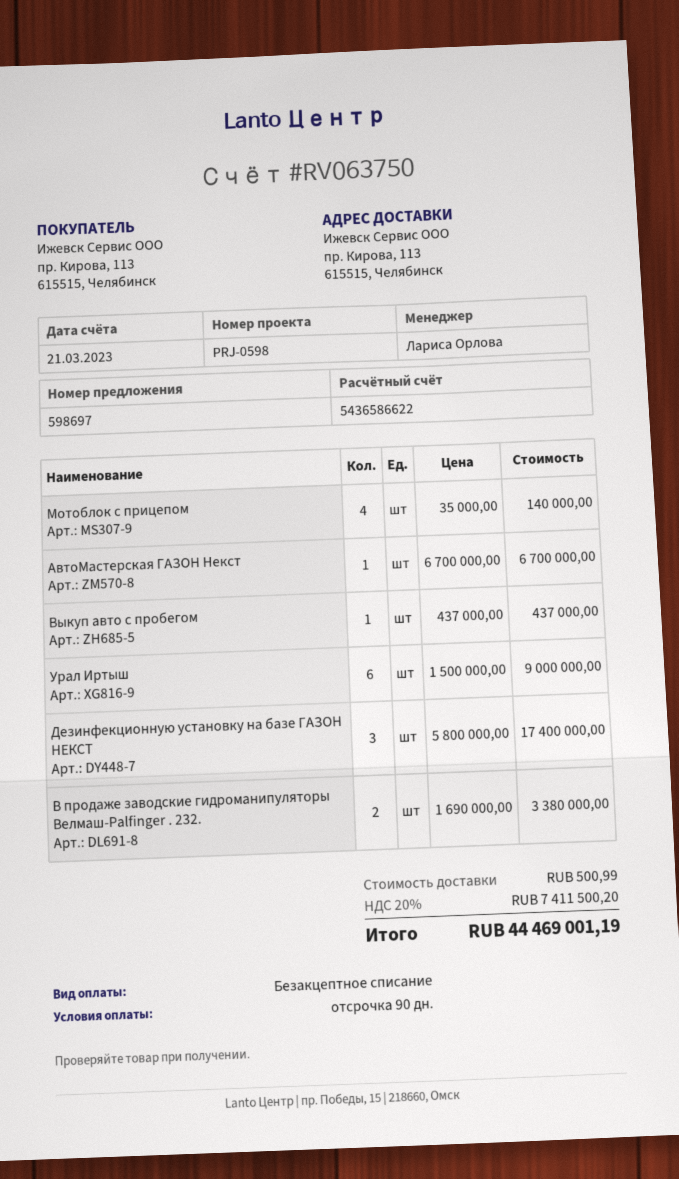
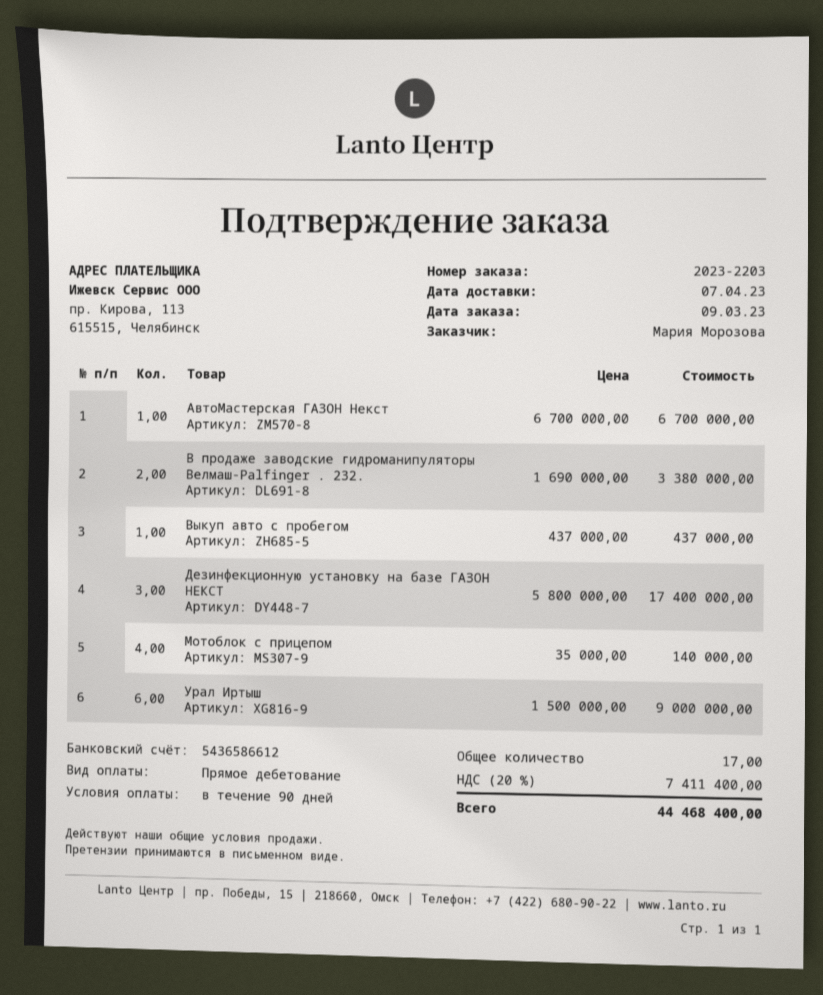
bank account: 5436586622 -> 5436586612
shipping: 500.99 -> none
tax: 20% = 7411500.20 -> 20% = 7411400.00
total: 44469001.19 -> 44468400.00

